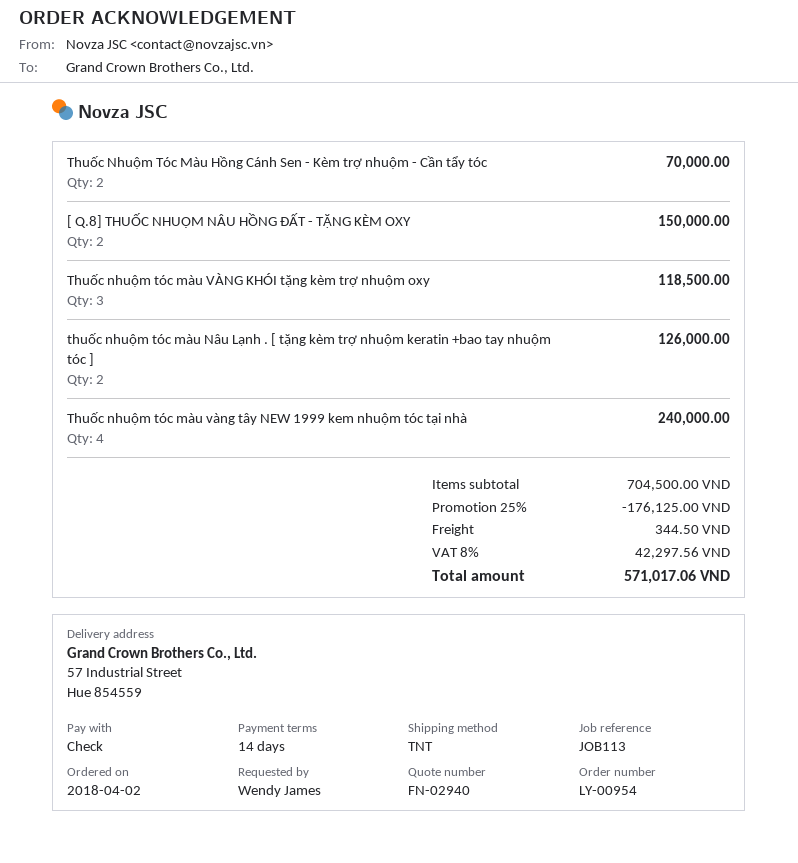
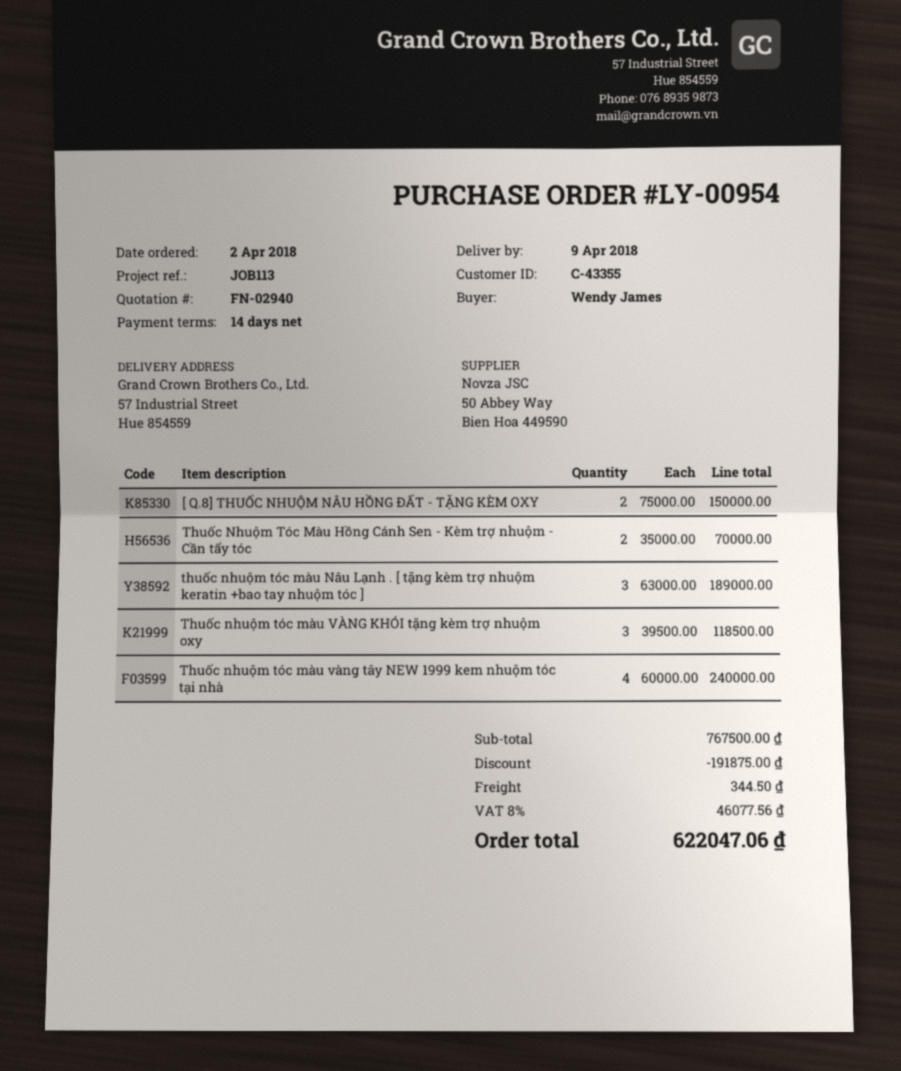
thuốc nhuộm tóc màu Nâu Lạnh . [ tặng kèm trợ nhuộm keratin +bao tay nhuộm tóc ]: 2 for 126000.00 -> 3 for 189000.00
subtotal: 704500.00 -> 767500.00
discount: 176125.00 -> 191875.00
tax: 8% = 42297.56 -> 8% = 46077.56
total: 571017.06 -> 622047.06

